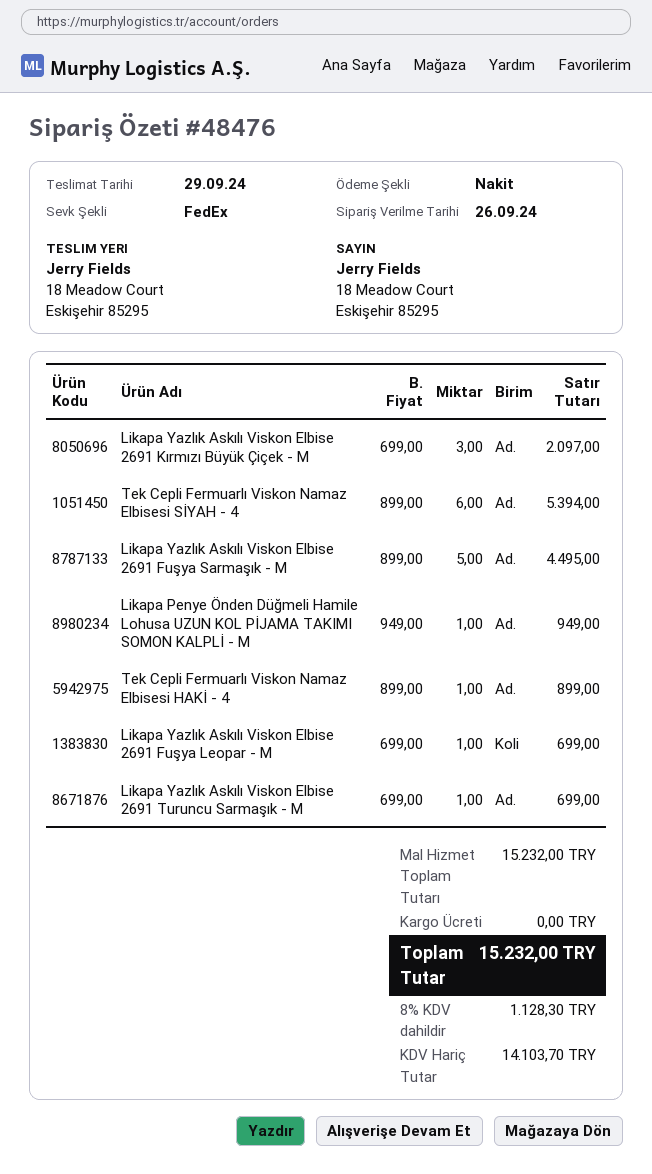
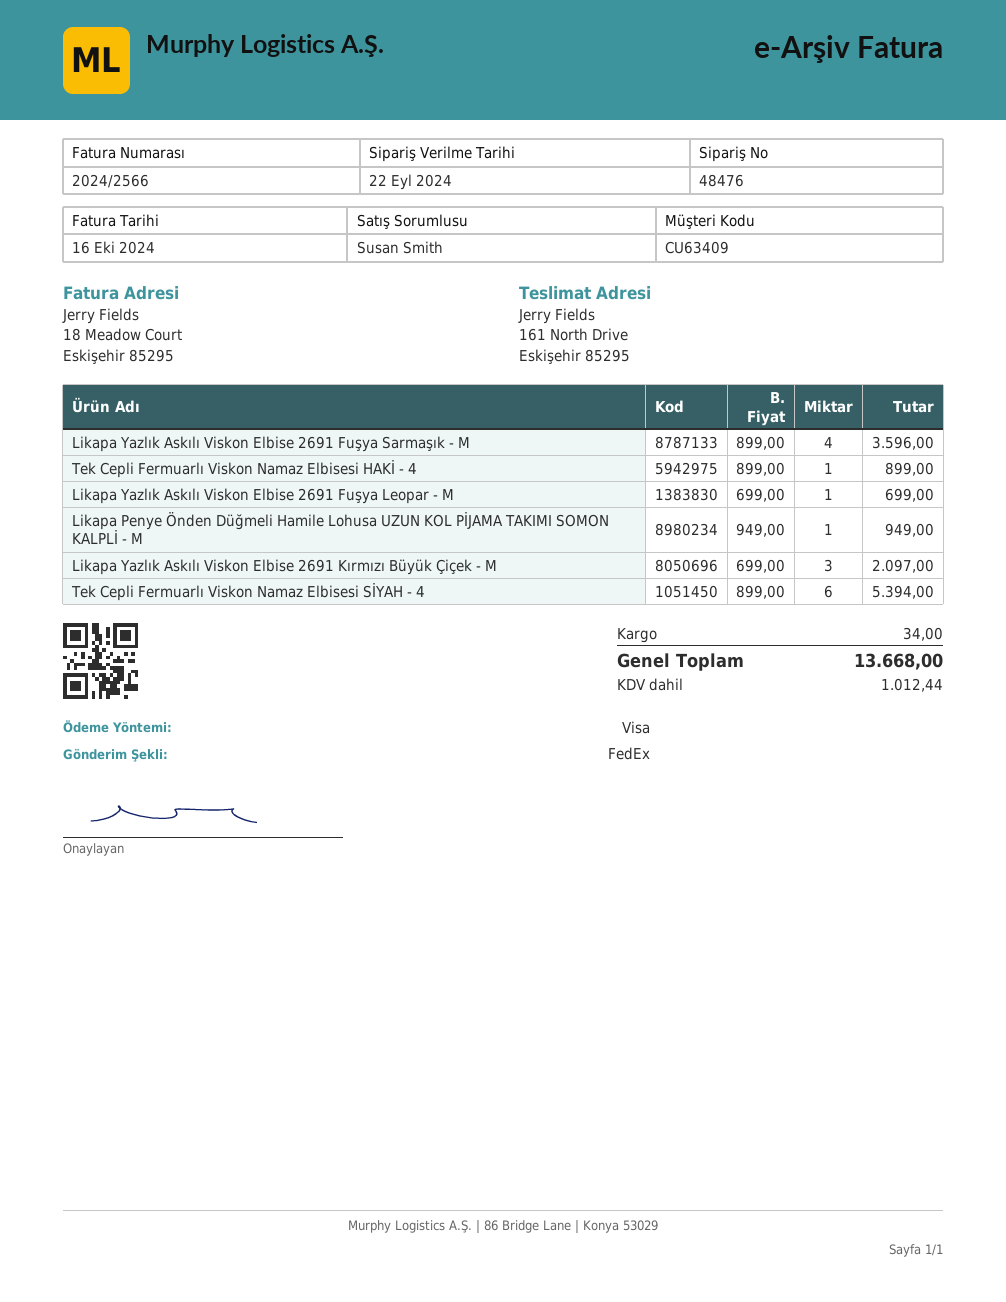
order date: 2024-09-26 -> 2024-09-22
payment method: cash -> Visa
ship to: 18 Meadow Court, Eskişehir 85295 -> 161 North Drive, Eskişehir 85295
Likapa Yazlık Askılı Viskon Elbise 2691 Fuşya Sarmaşık - M: 5 x 899.00 = 4495.00 -> 4 x 899.00 = 3596.00
Likapa Yazlık Askılı Viskon Elbise 2691 Turuncu Sarmaşık - M: 1 x 699.00 = 699.00 -> none
shipping: 0.00 -> 34.00
tax: 1128.30 -> 1012.44
total: 15232.00 -> 13668.00

